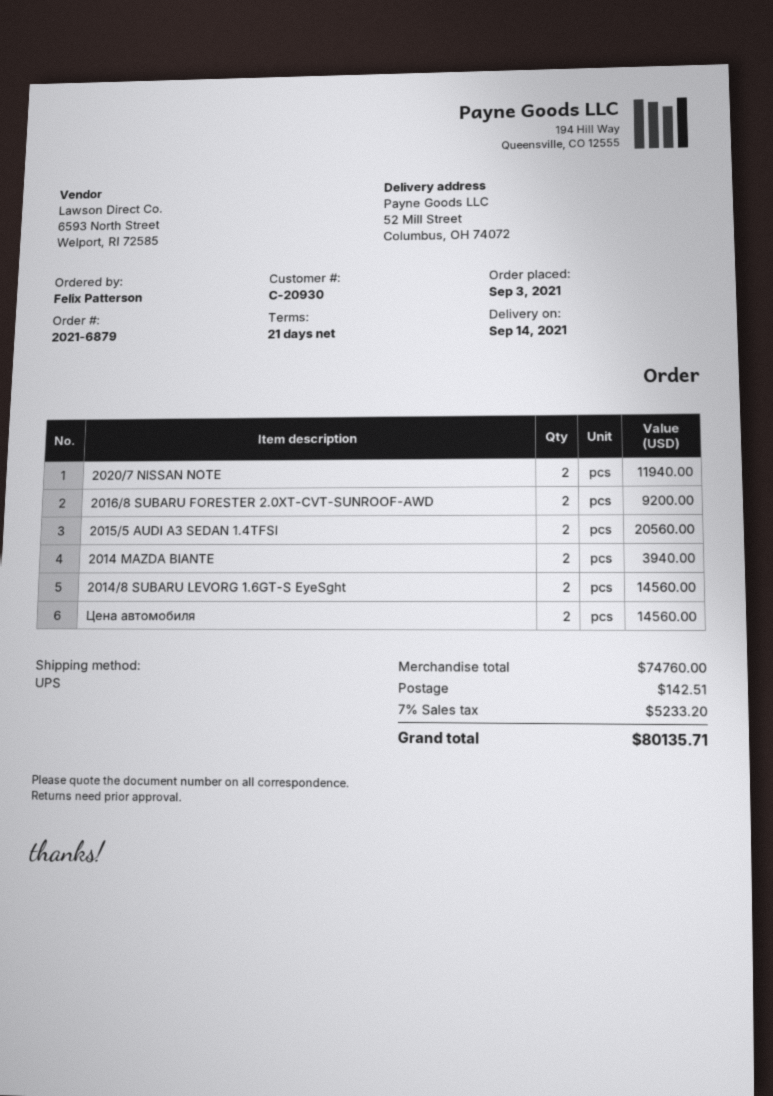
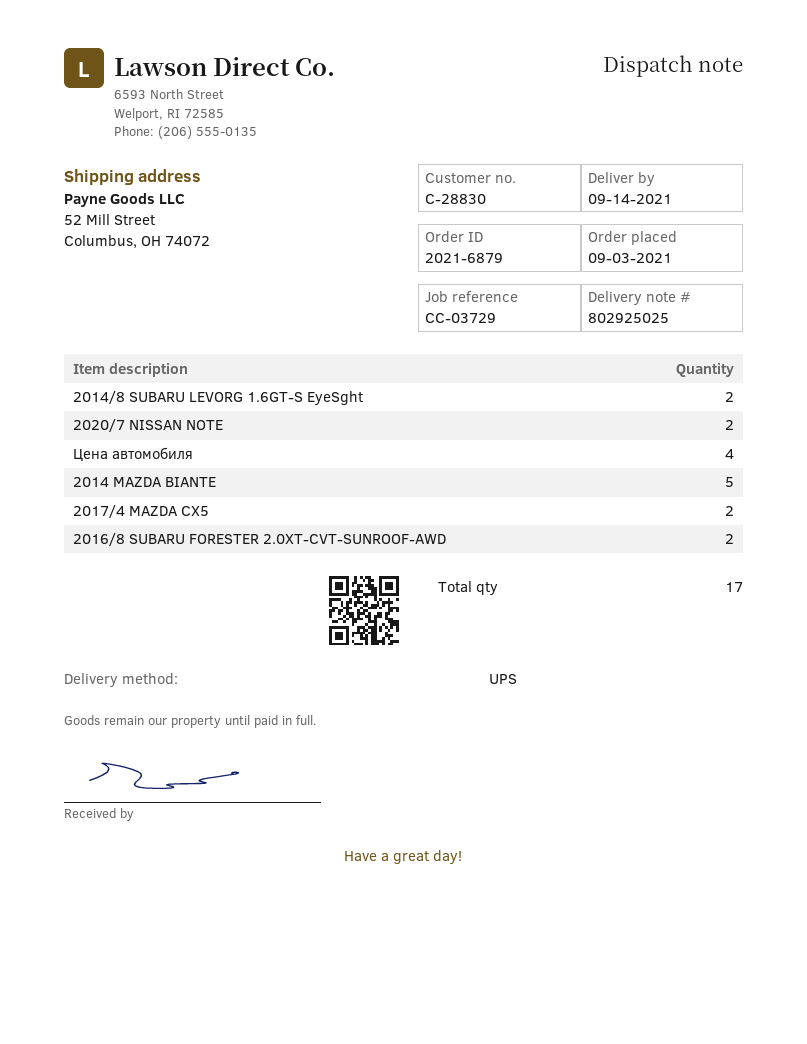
customer number: C-20930 -> C-28830
2015/5 AUDI A3 SEDAN 1.4TFSI: 2 -> none
2014 MAZDA BIANTE: 2 -> 5
Цена автомобиля: 2 -> 4
2017/4 MAZDA CX5: none -> 2

